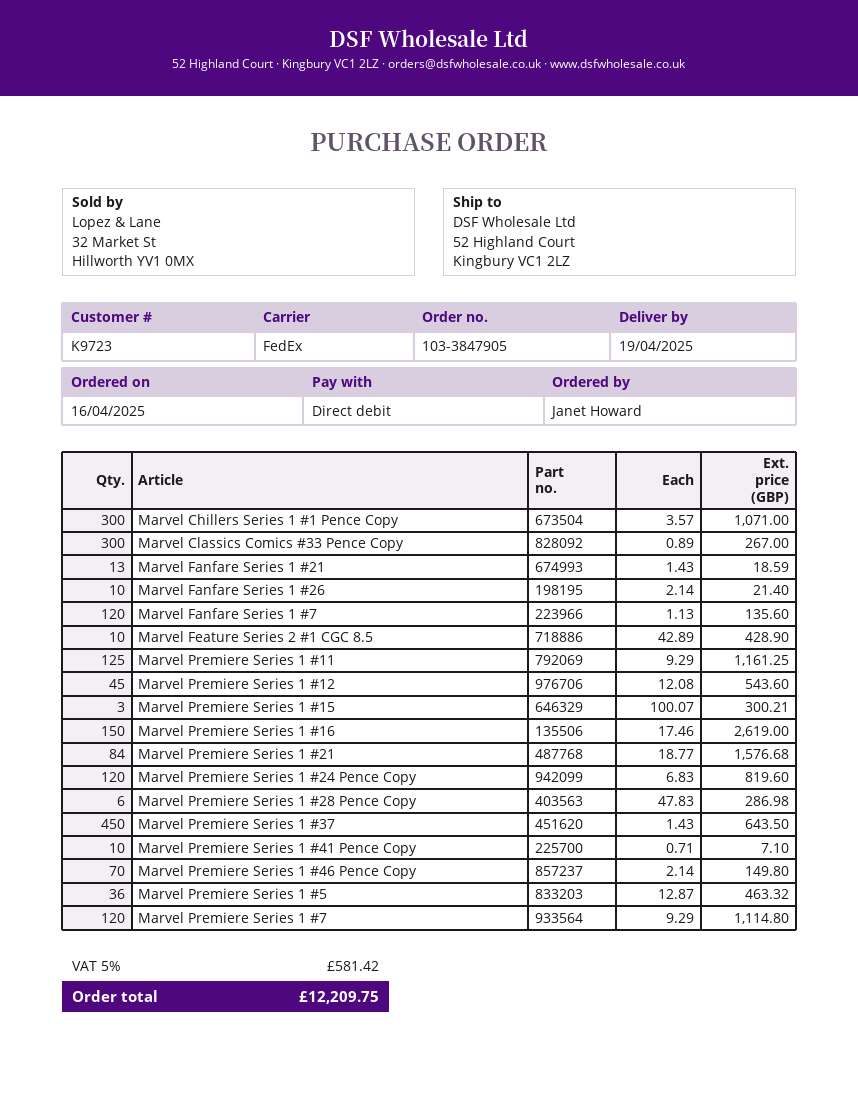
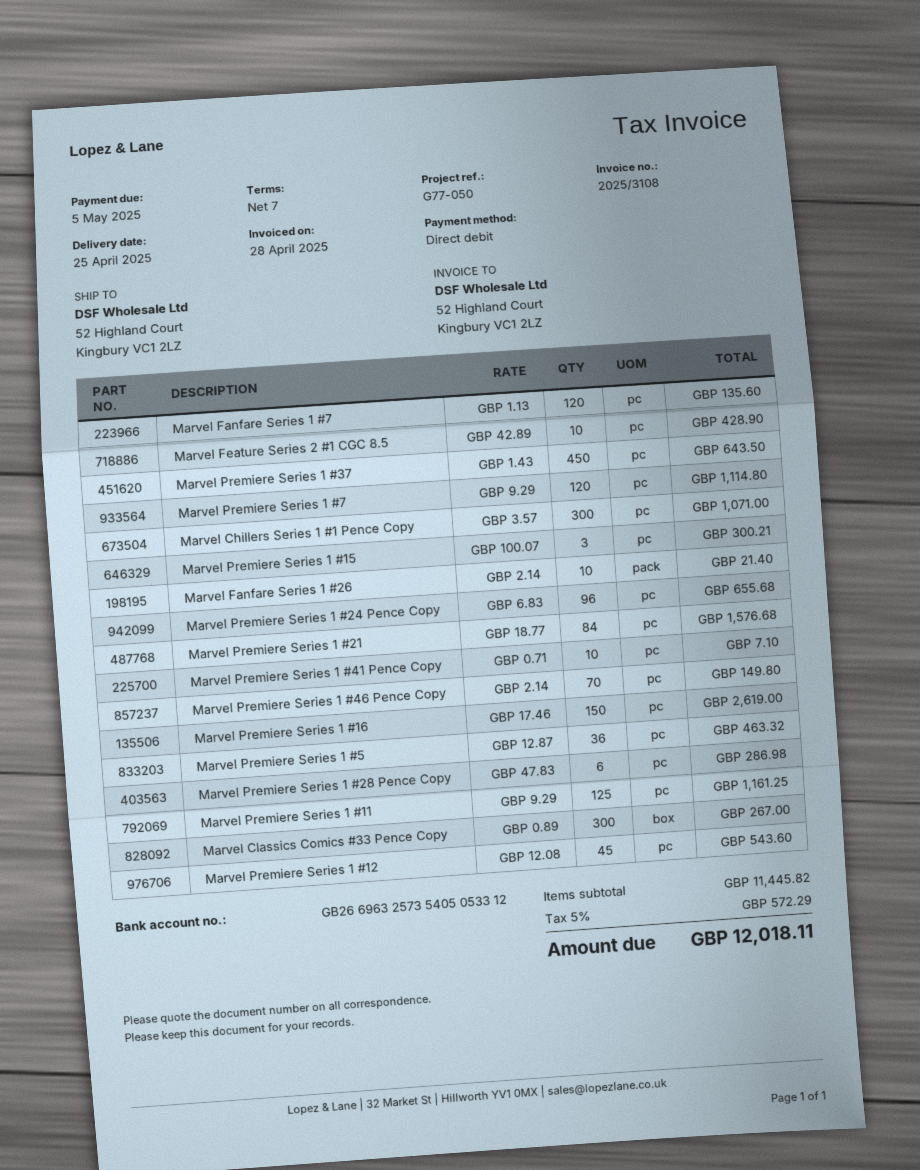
delivery date: 2025-04-19 -> 2025-04-25
Marvel Fanfare Series 1 #21: 13 x 1.43 = 18.59 -> none
Marvel Premiere Series 1 #24 Pence Copy: 120 x 6.83 = 819.60 -> 96 x 6.83 = 655.68
tax: 5% = 581.42 -> 5% = 572.29
total: 12209.75 -> 12018.11

